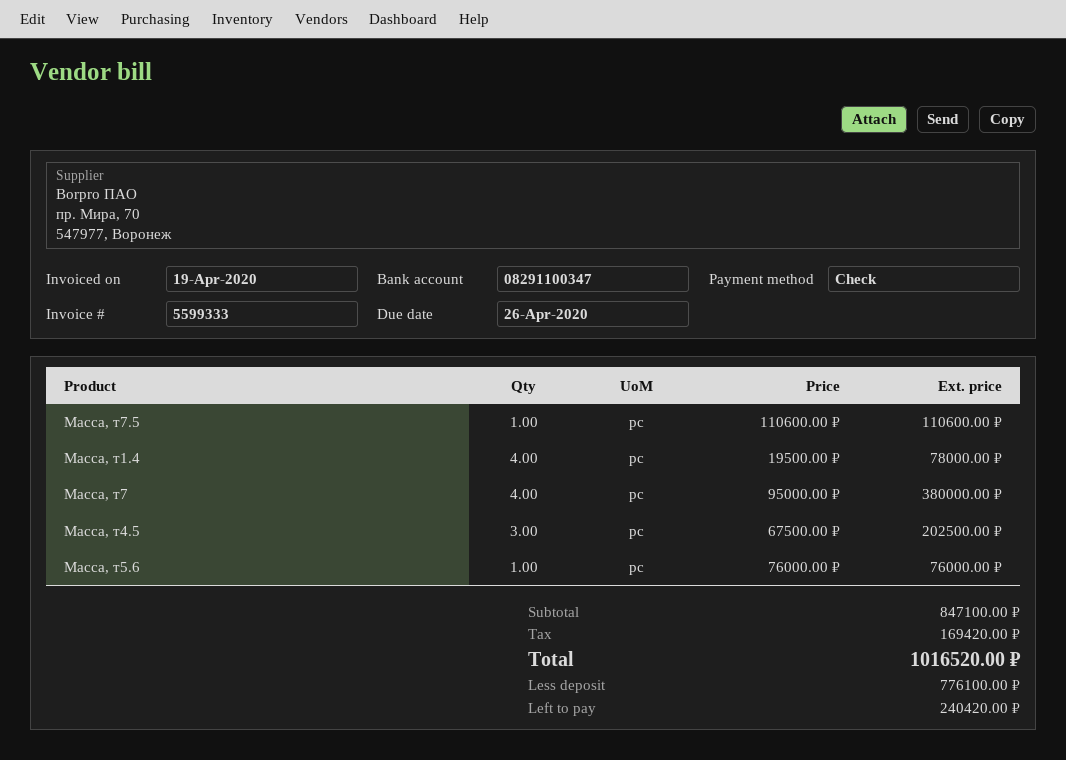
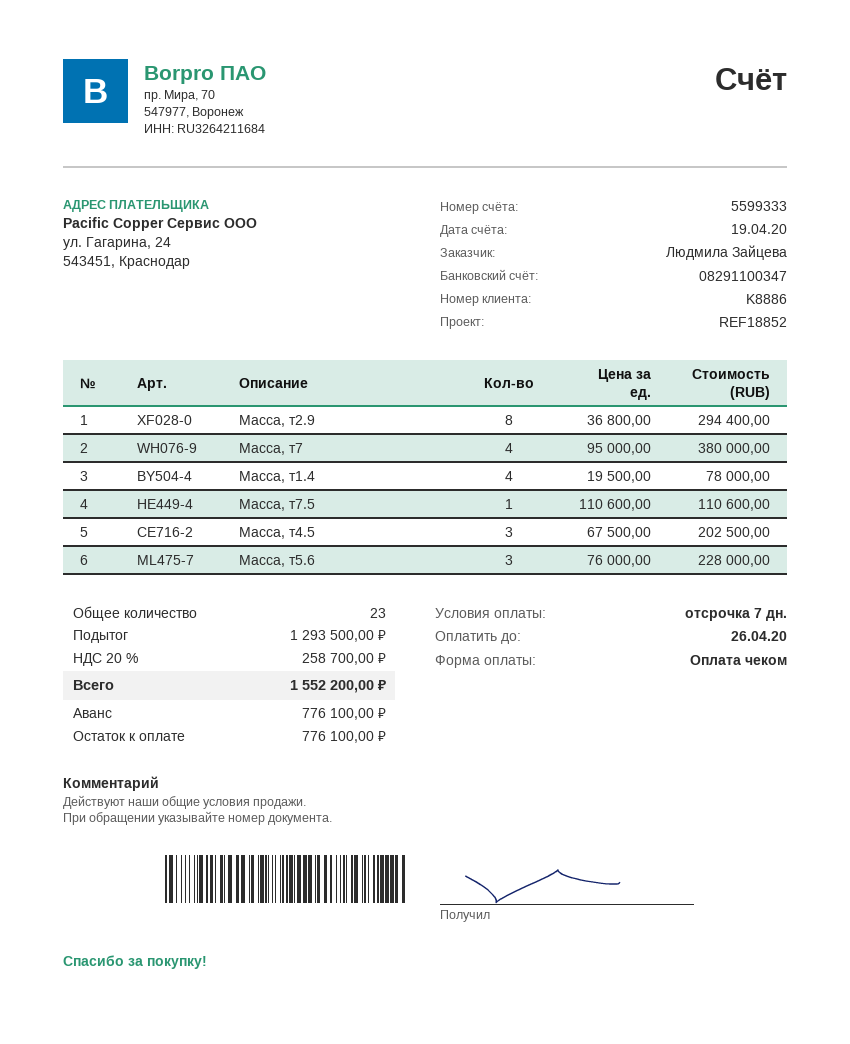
Масса, т5.6: 1 x 76000.00 = 76000.00 -> 3 x 76000.00 = 228000.00
Масса, т2.9: none -> 8 x 36800.00 = 294400.00
subtotal: 847100.00 -> 1293500.00
tax: 169420.00 -> 258700.00
total: 1016520.00 -> 1552200.00
balance: 240420.00 -> 776100.00

